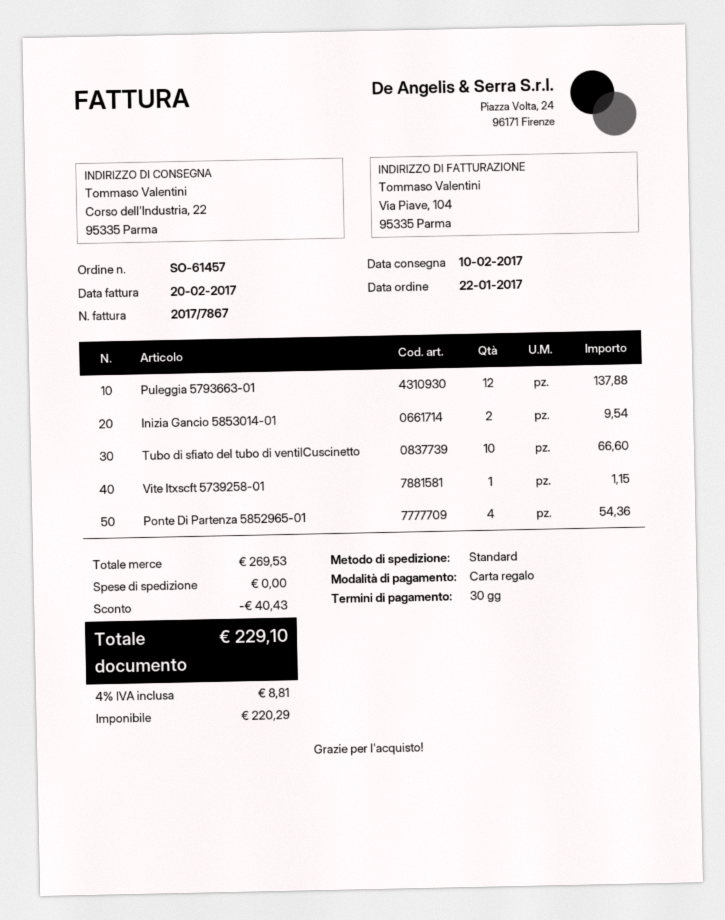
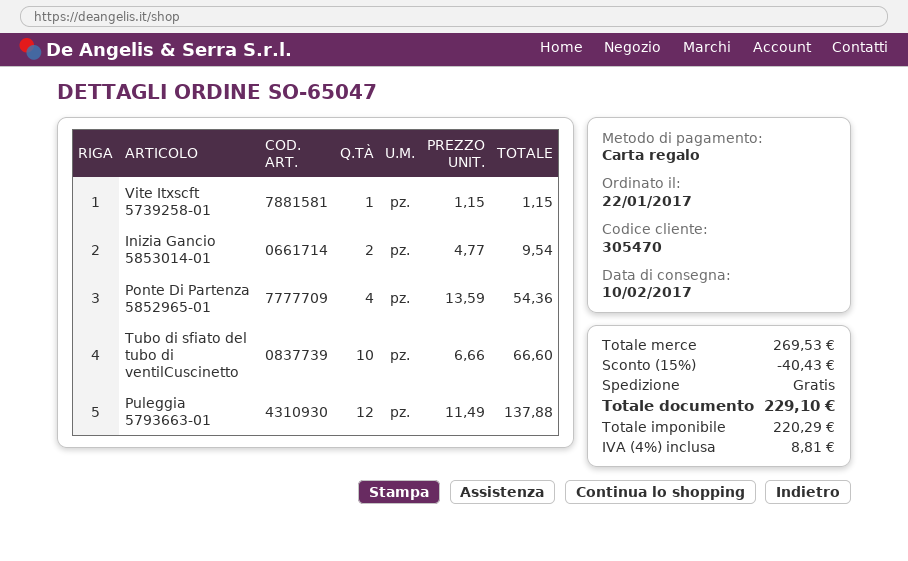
order number: SO-61457 -> SO-65047

